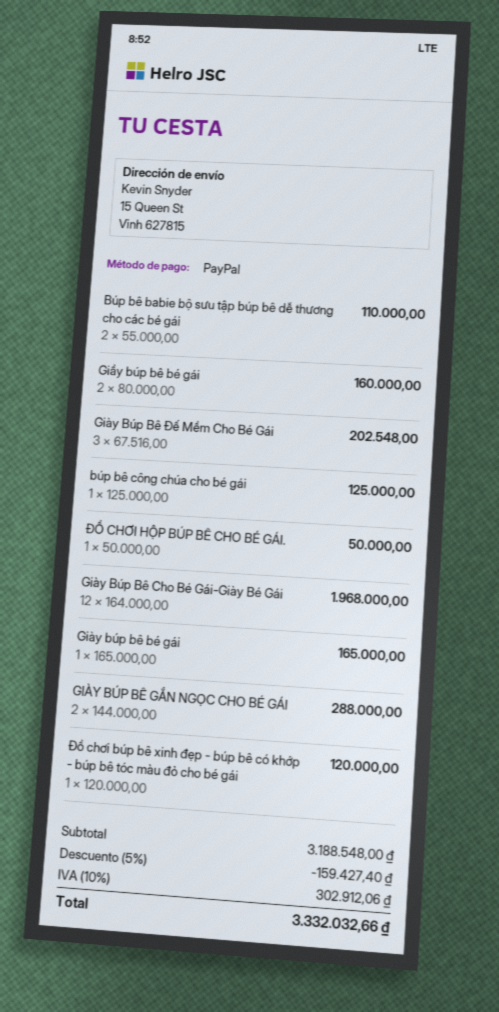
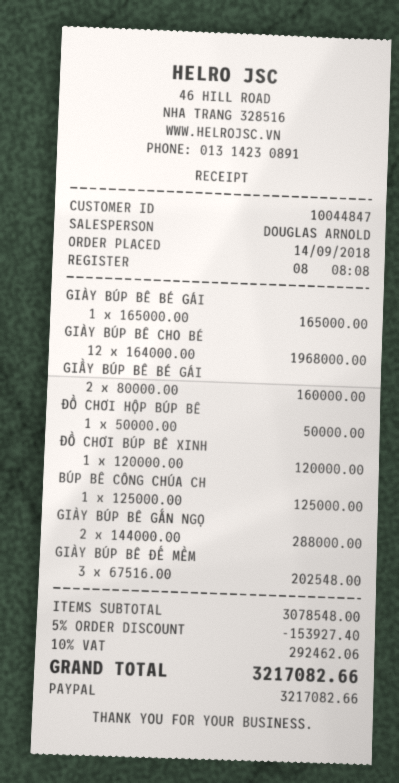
Búp bê babie bộ sưu tập búp bê dễ thương cho các bé gái: 2 x 55000.00 = 110000.00 -> none
subtotal: 3188548.00 -> 3078548.00
discount: 5% = 159427.40 -> 5% = 153927.40
tax: 10% = 302912.06 -> 10% = 292462.06
total: 3332032.66 -> 3217082.66

